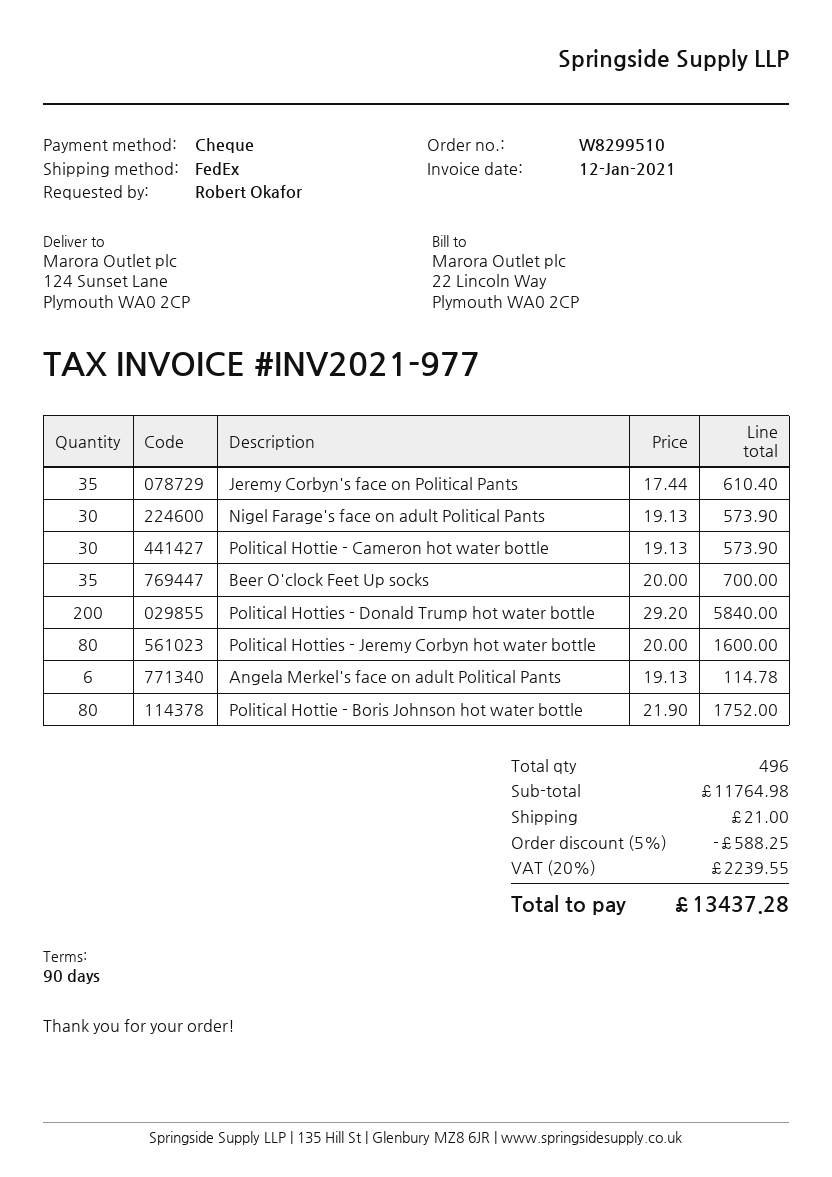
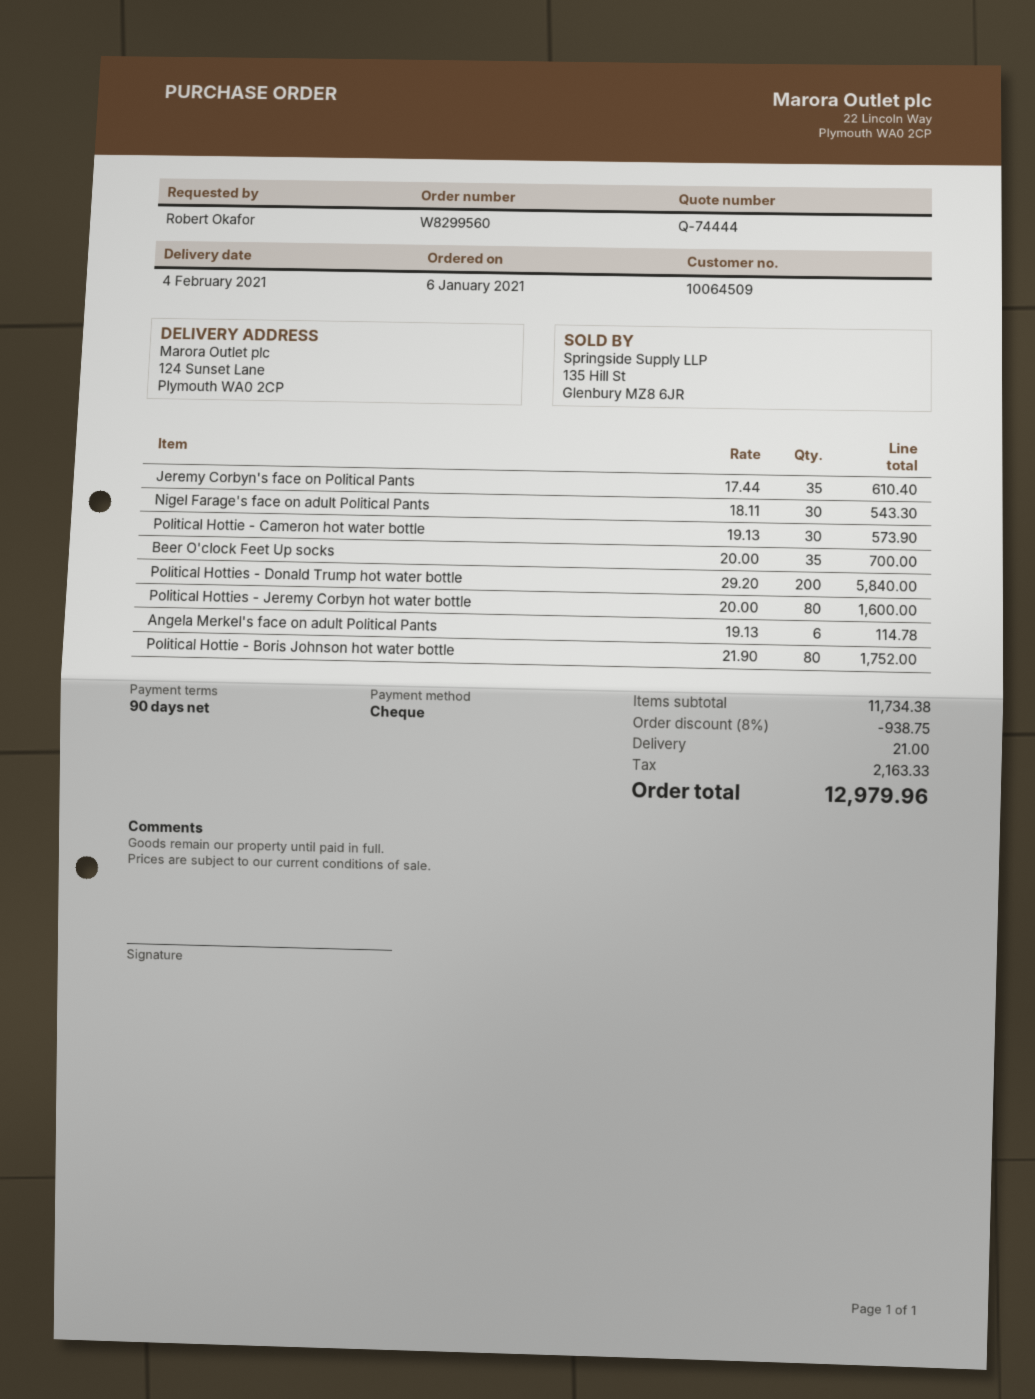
order number: W8299510 -> W8299560
Nigel Farage's face on adult Political Pants: 30 x 19.13 = 573.90 -> 30 x 18.11 = 543.30
subtotal: 11764.98 -> 11734.38
discount: 5% = 588.25 -> 8% = 938.75
tax: 2239.55 -> 2163.33
total: 13437.28 -> 12979.96

